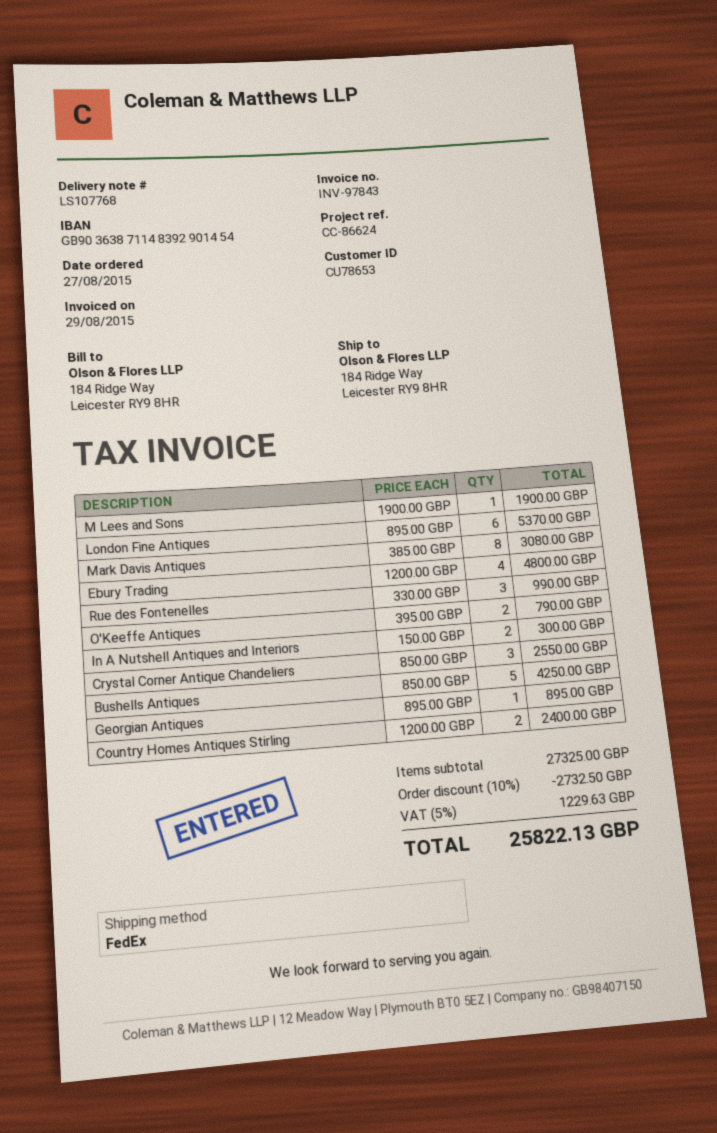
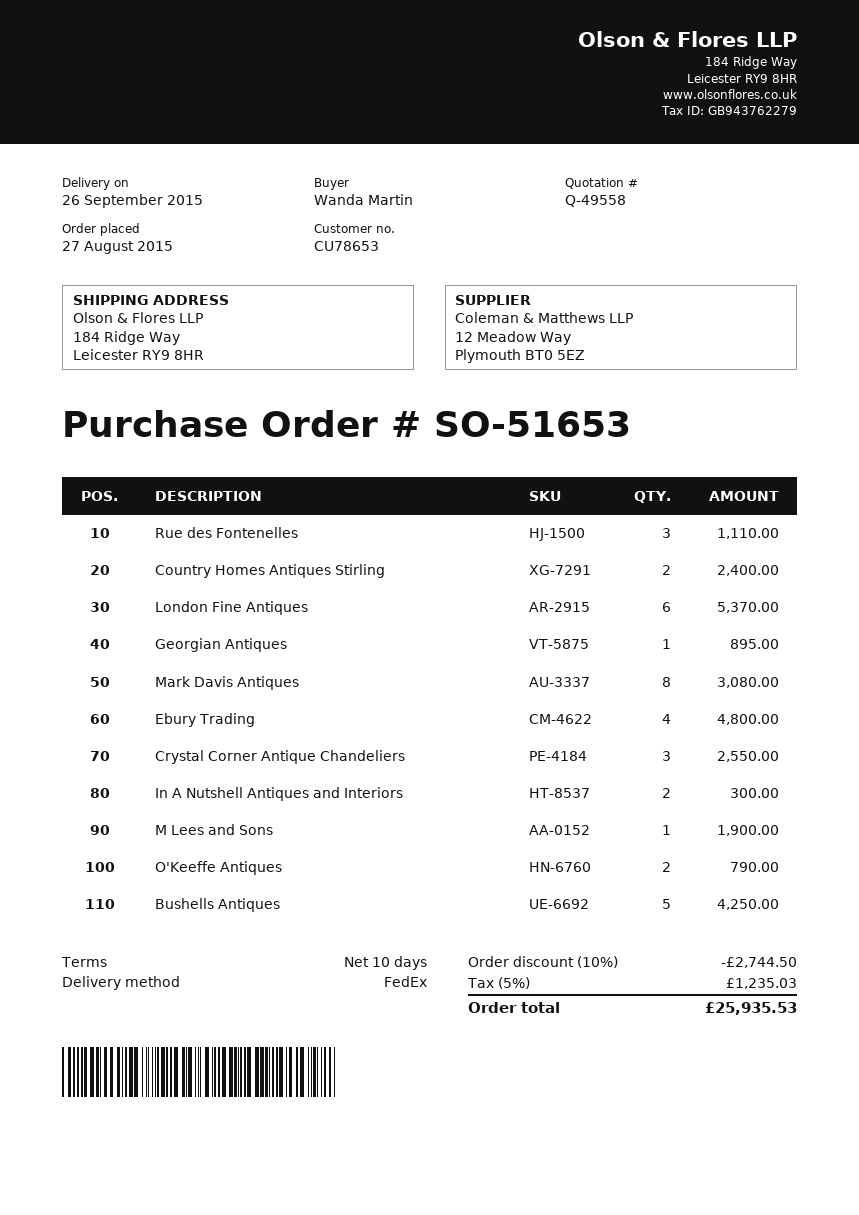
Rue des Fontenelles: 3 for 990.00 -> 3 for 1110.00
discount: 10% = 2732.50 -> 10% = 2744.50
tax: 5% = 1229.63 -> 5% = 1235.03
total: 25822.13 -> 25935.53

